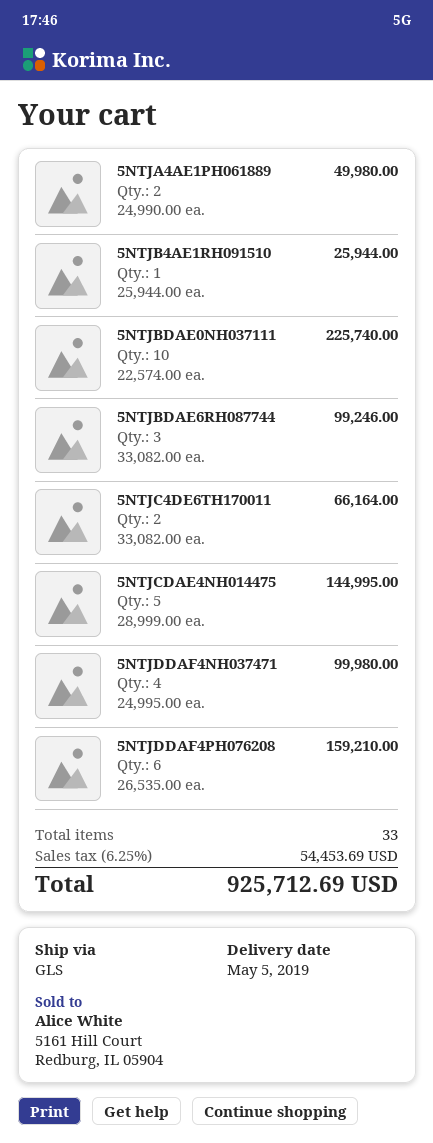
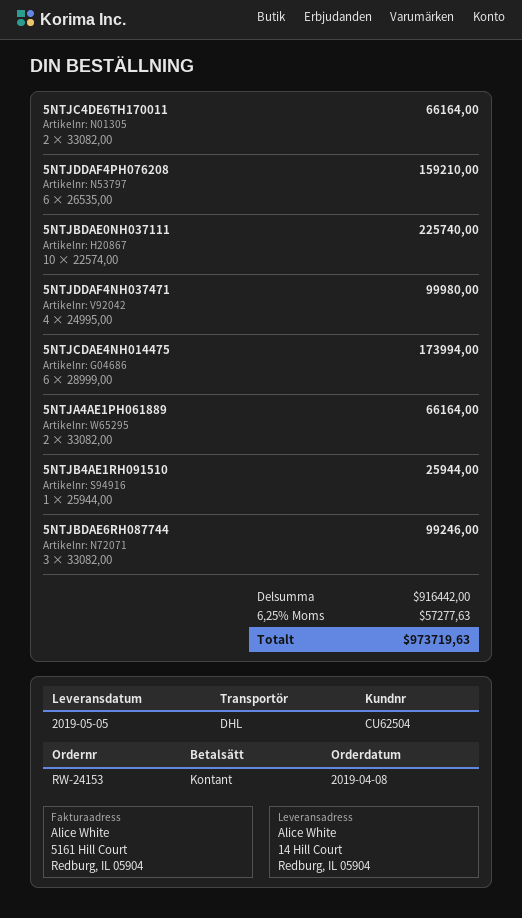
shipping method: GLS -> DHL
5NTJA4AE1PH061889: 2 x 24990.00 = 49980.00 -> 2 x 33082.00 = 66164.00
5NTJCDAE4NH014475: 5 x 28999.00 = 144995.00 -> 6 x 28999.00 = 173994.00
tax: 6.25% = 54453.69 -> 6.25% = 57277.63
total: 925712.69 -> 973719.63

